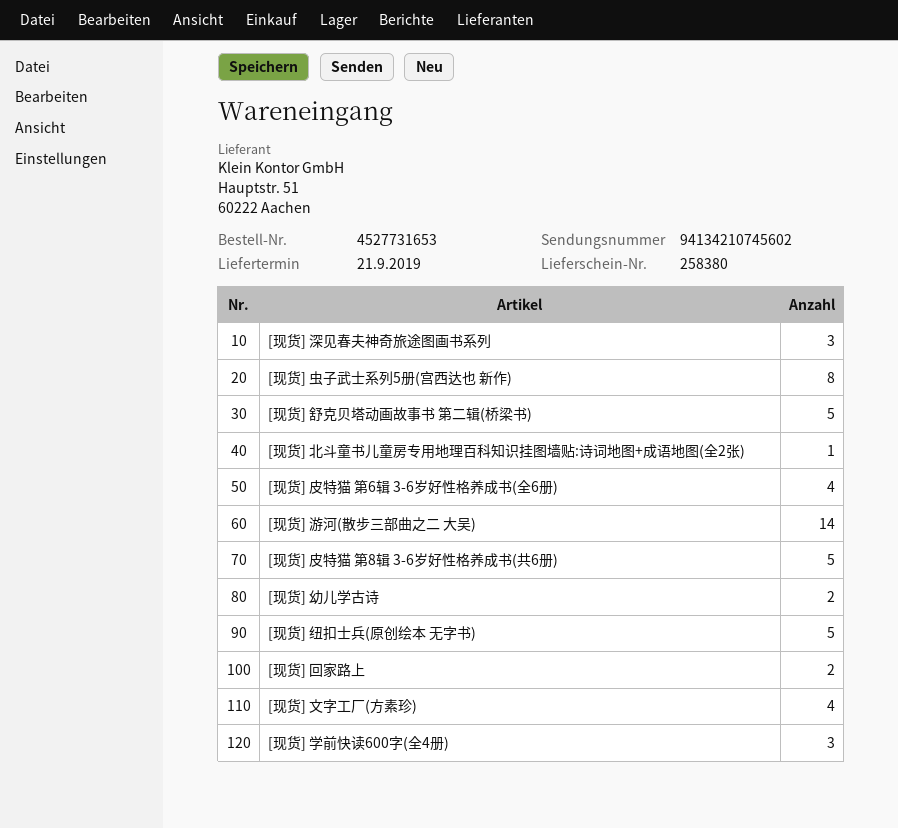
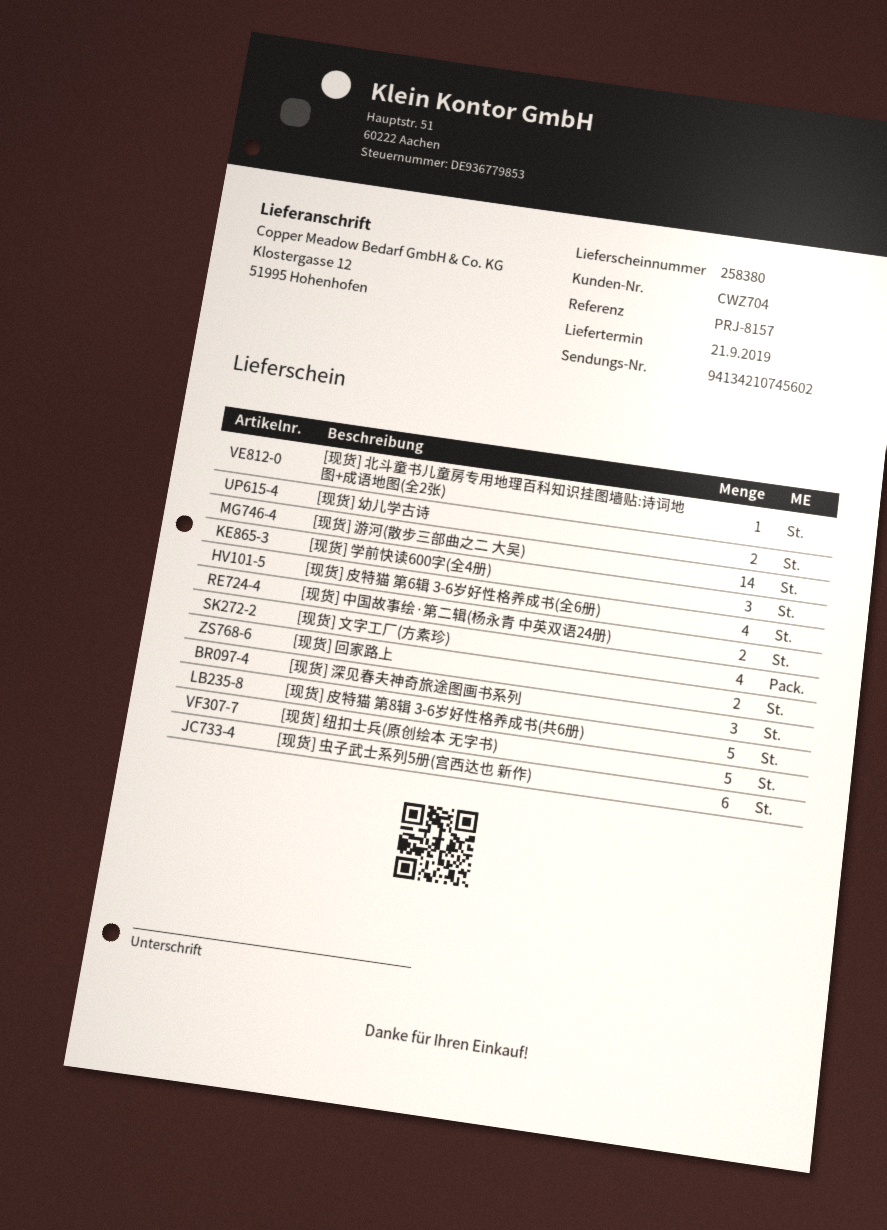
[现货] 虫子武士系列5册(宫西达也 新作): 8 -> 6
[现货] 舒克贝塔动画故事书 第二辑(桥梁书): 5 -> none
[现货] 中国故事绘·第二辑(杨永青 中英双语24册): none -> 2

